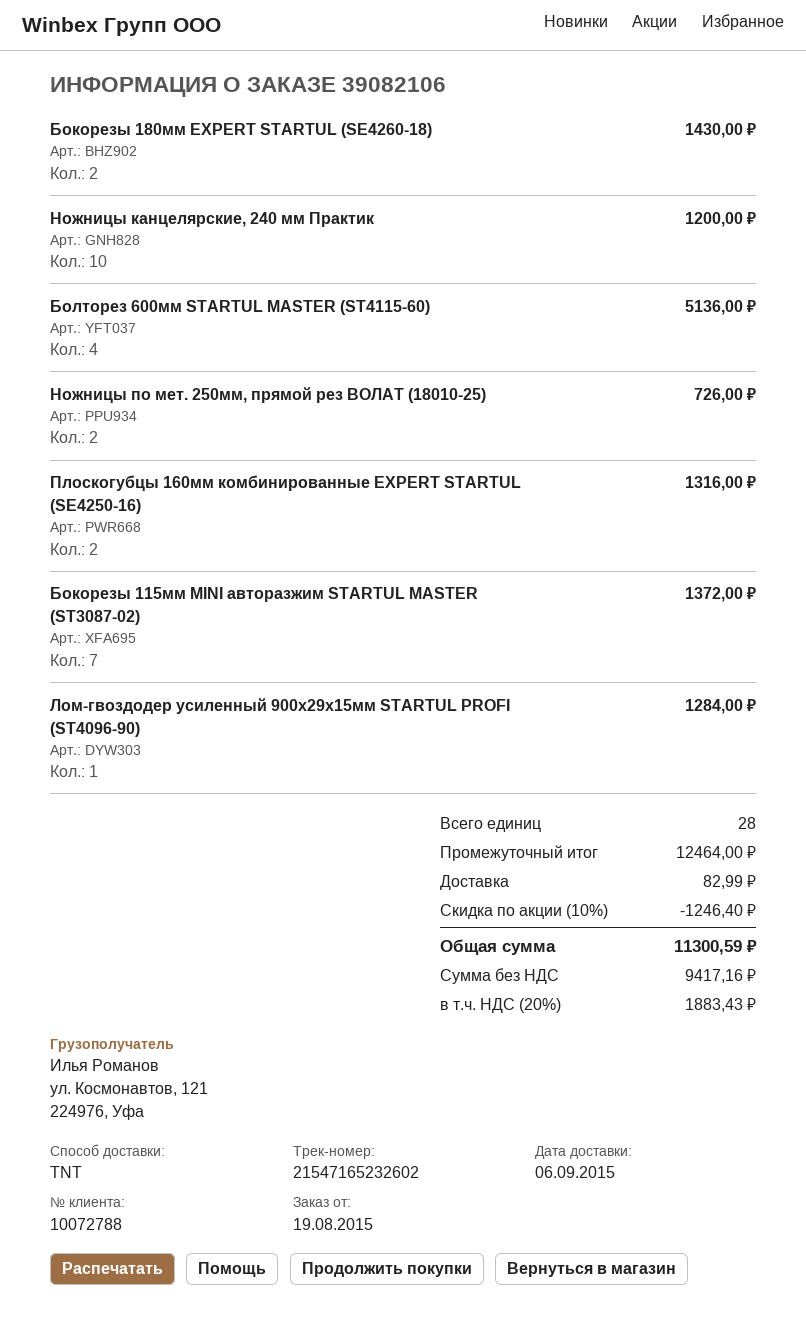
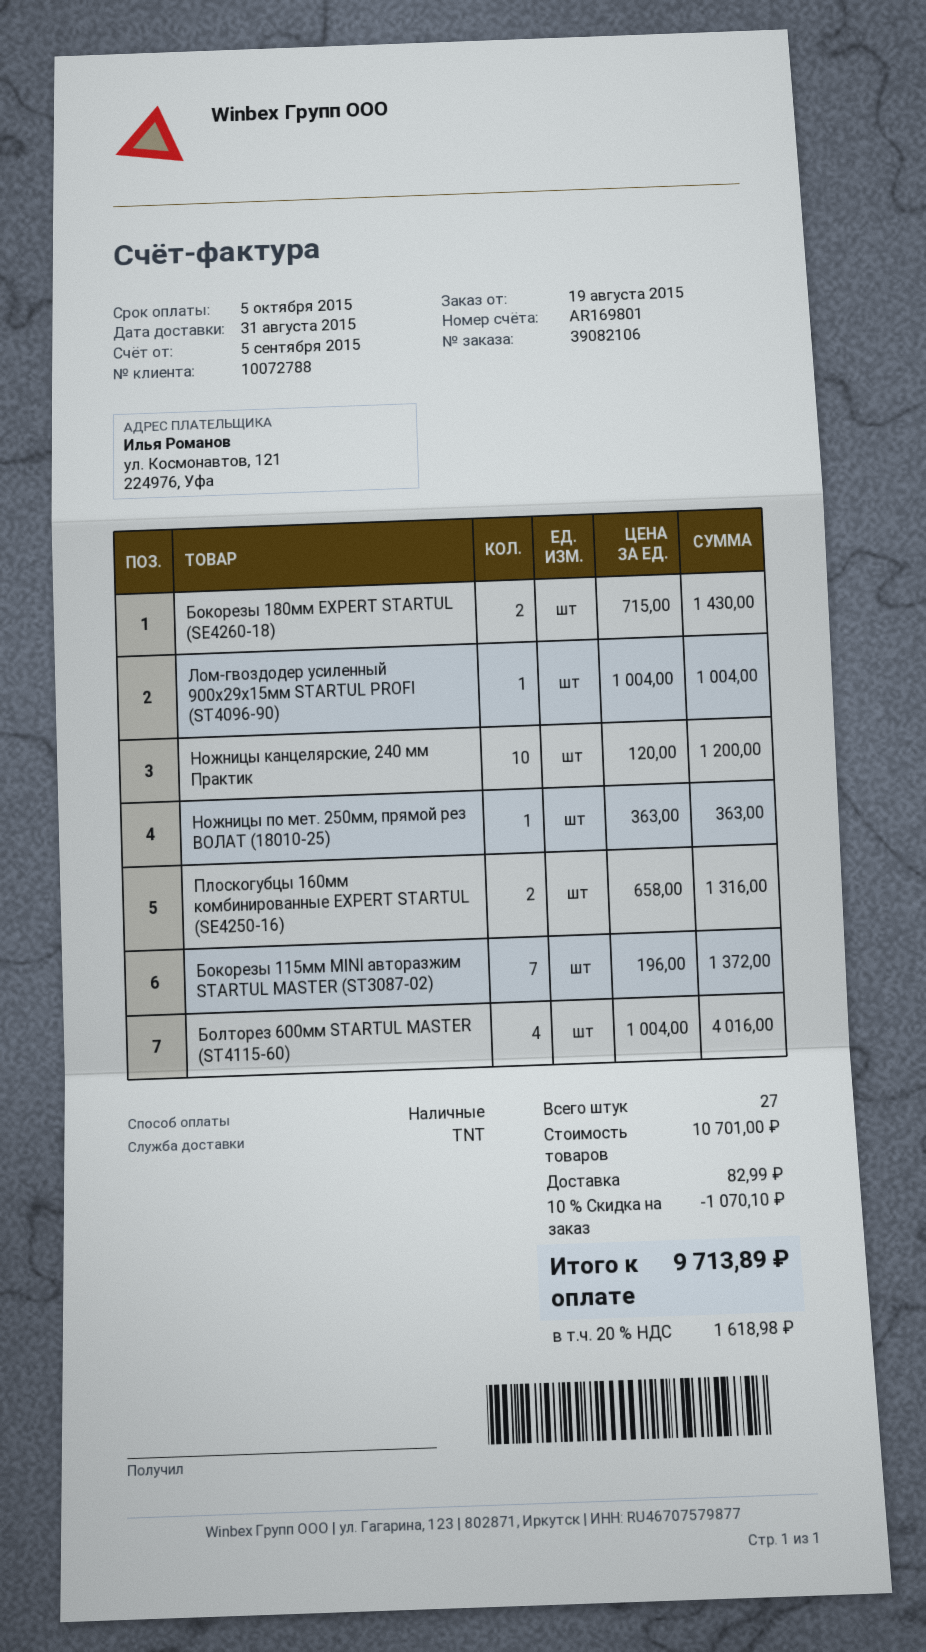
delivery date: 2015-09-06 -> 2015-08-31
Болторез 600мм STARTUL MASTER (ST4115-60): 4 for 5136.00 -> 4 for 4016.00
Ножницы по мет. 250мм, прямой рез ВОЛАТ (18010-25): 2 for 726.00 -> 1 for 363.00
Лом-гвоздодер усиленный 900x29х15мм STARTUL PROFI (ST4096-90): 1 for 1284.00 -> 1 for 1004.00
total quantity: 28 -> 27
subtotal: 12464.00 -> 10701.00
discount: 10% = 1246.40 -> 10% = 1070.10
tax: 20% = 1883.43 -> 20% = 1618.98
total: 11300.59 -> 9713.89

